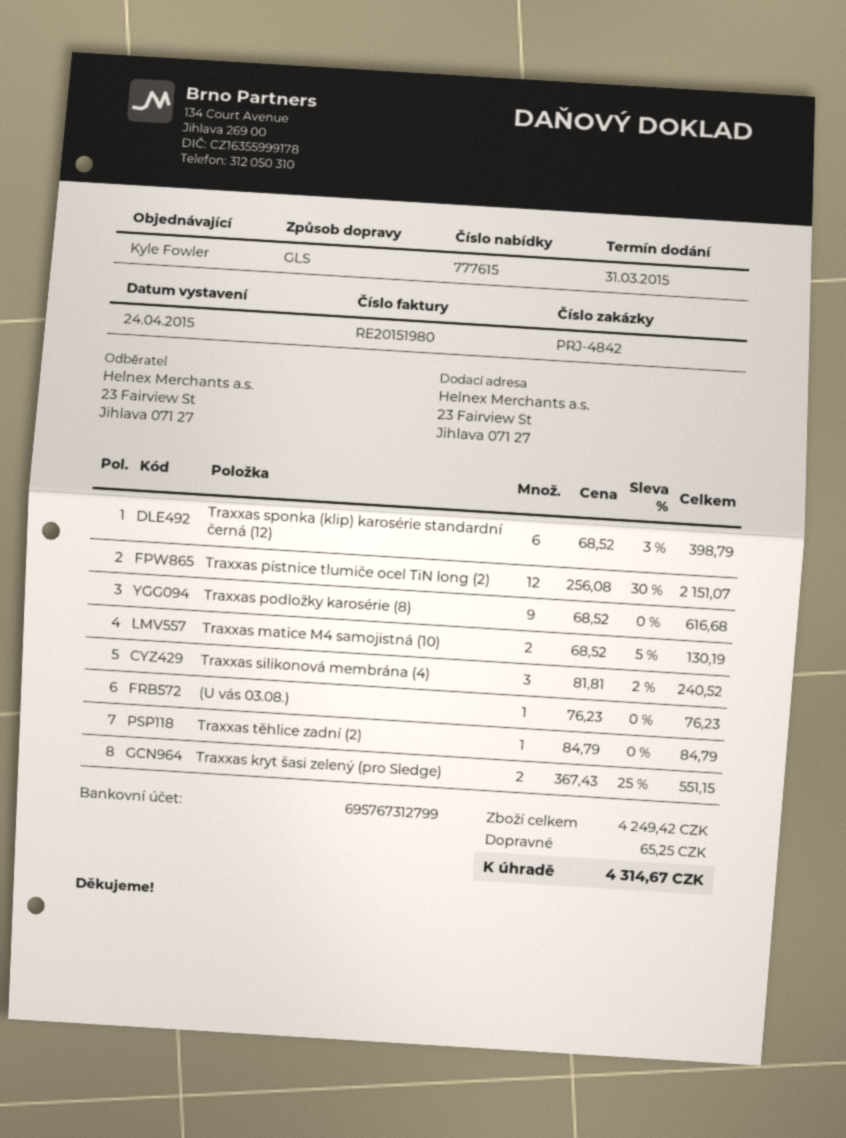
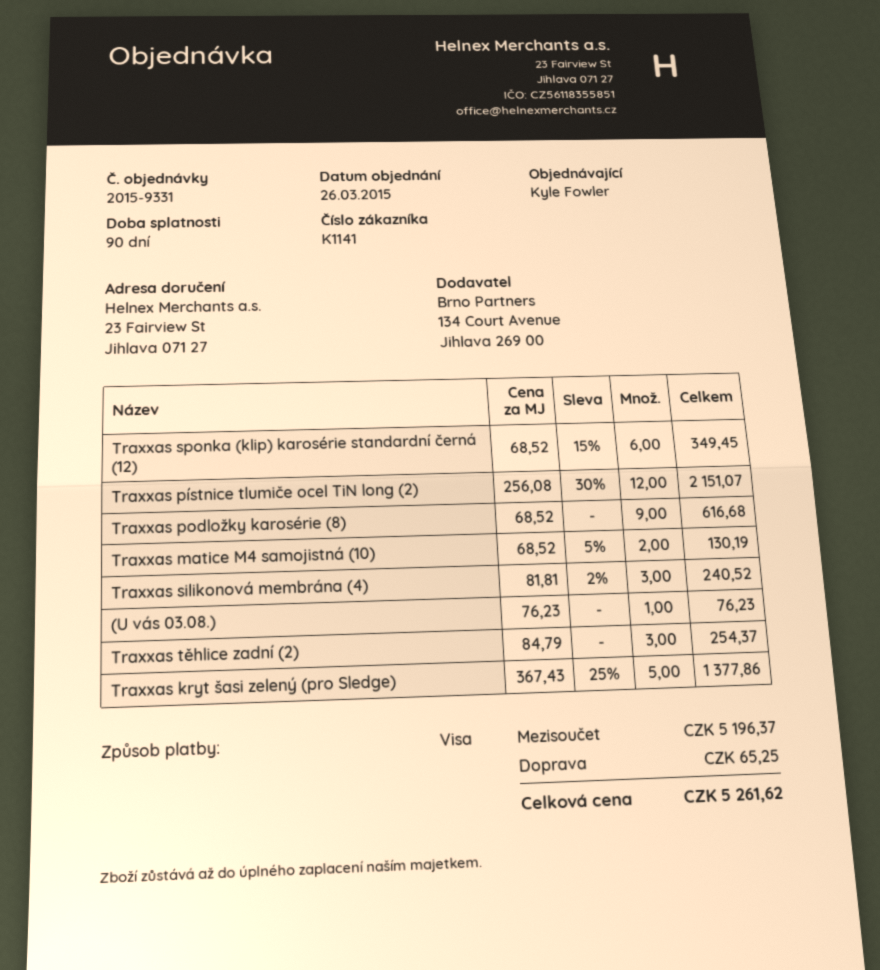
Traxxas sponka (klip) karosérie standardní černá (12): 6 x 68.52 - 3% = 398.79 -> 6 x 68.52 - 15% = 349.45
Traxxas těhlice zadní (2): 1 x 84.79 = 84.79 -> 3 x 84.79 = 254.37
Traxxas kryt šasi zelený (pro Sledge): 2 x 367.43 - 25% = 551.15 -> 5 x 367.43 - 25% = 1377.86
subtotal: 4249.42 -> 5196.37
total: 4314.67 -> 5261.62

